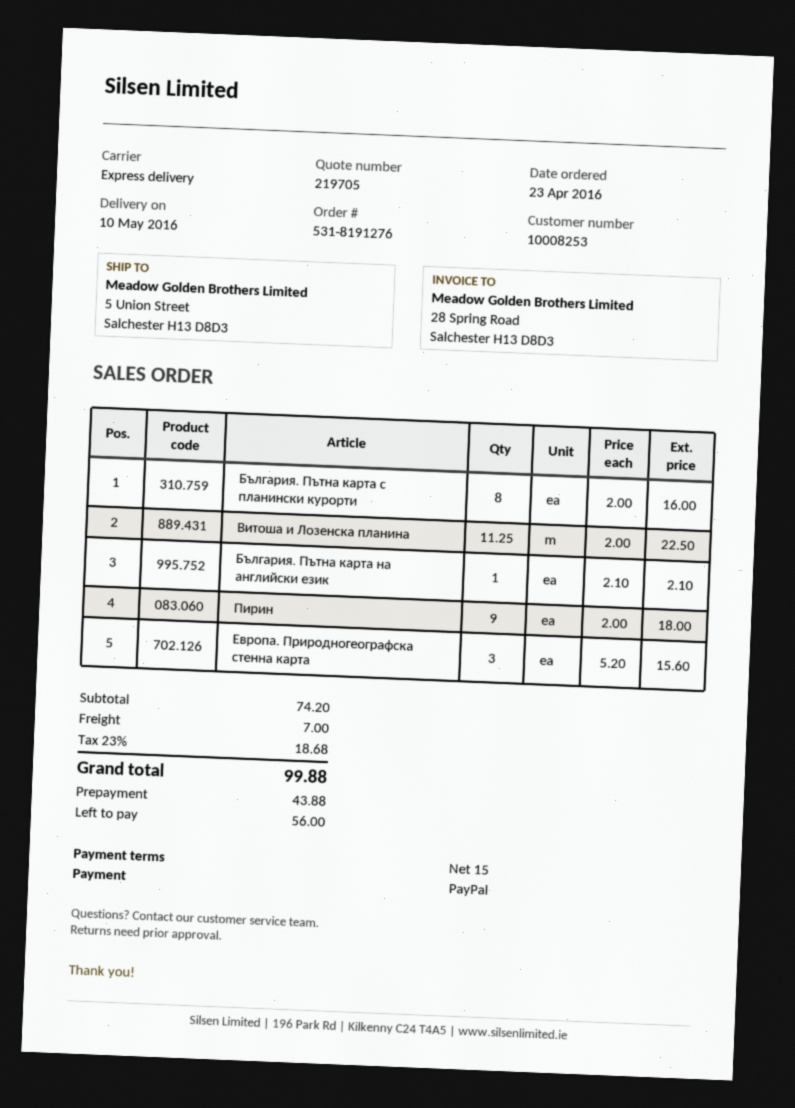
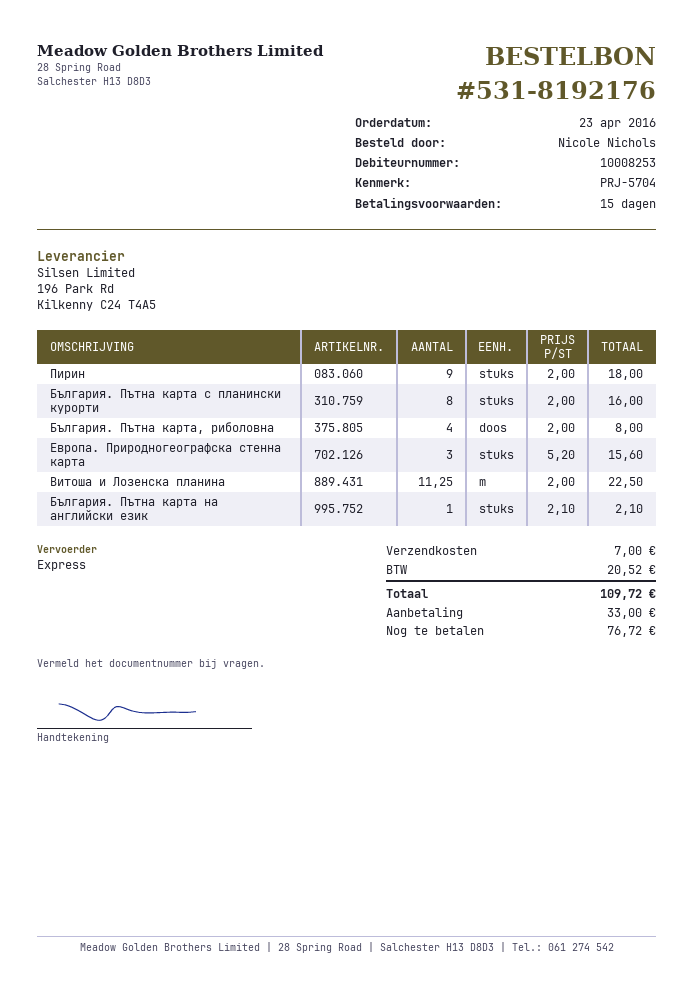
order number: 531-8191276 -> 531-8192176
България. Пътна карта, риболовна: none -> 4 x 2.00 = 8.00
tax: 18.68 -> 20.52
total: 99.88 -> 109.72
deposit: 43.88 -> 33.00
balance: 56.00 -> 76.72

